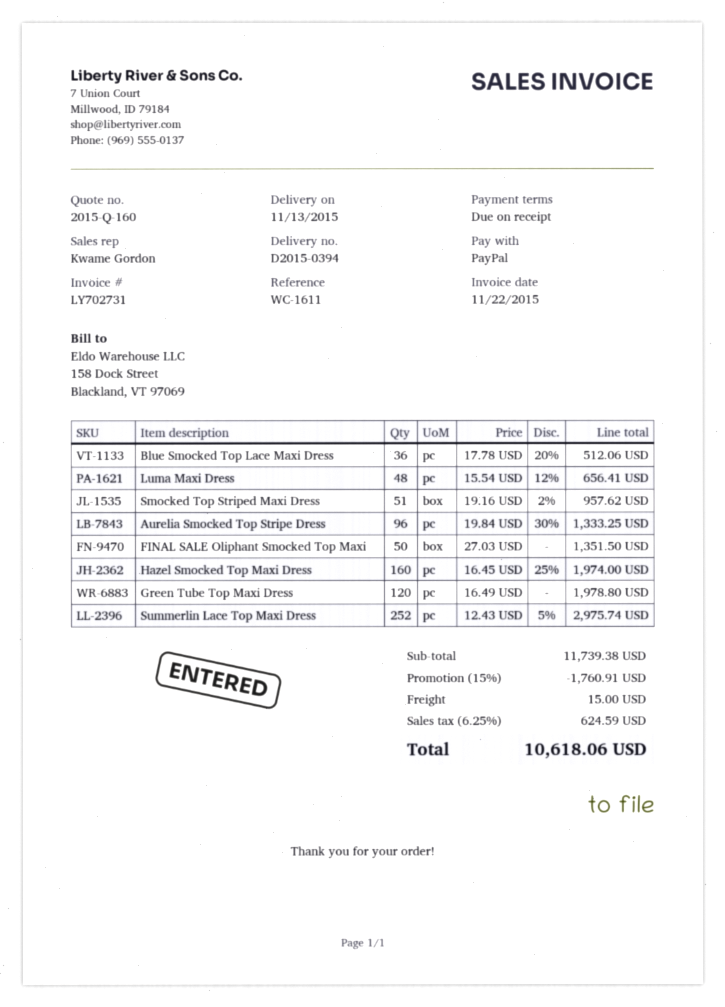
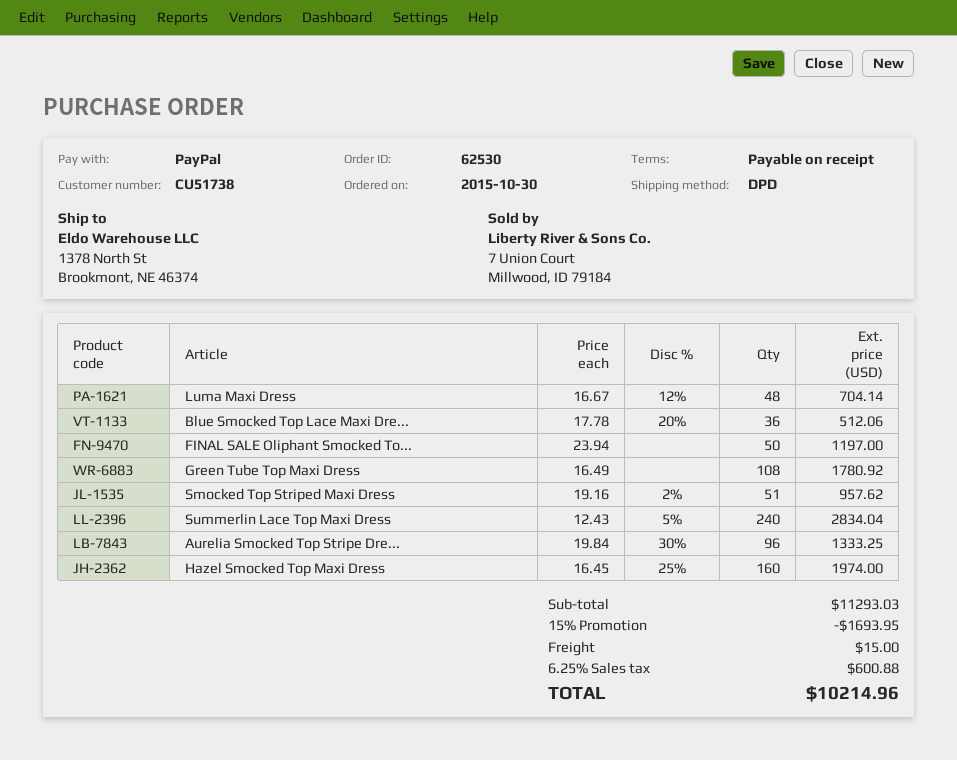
Luma Maxi Dress: 48 x 15.54 - 12% = 656.41 -> 48 x 16.67 - 12% = 704.14
FINAL SALE Oliphant Smocked Top Maxi: 50 x 27.03 = 1351.50 -> 50 x 23.94 = 1197.00
Green Tube Top Maxi Dress: 120 x 16.49 = 1978.80 -> 108 x 16.49 = 1780.92
Summerlin Lace Top Maxi Dress: 252 x 12.43 - 5% = 2975.74 -> 240 x 12.43 - 5% = 2834.04
subtotal: 11739.38 -> 11293.03
discount: 15% = 1760.91 -> 15% = 1693.95
tax: 6.25% = 624.59 -> 6.25% = 600.88
total: 10618.06 -> 10214.96

